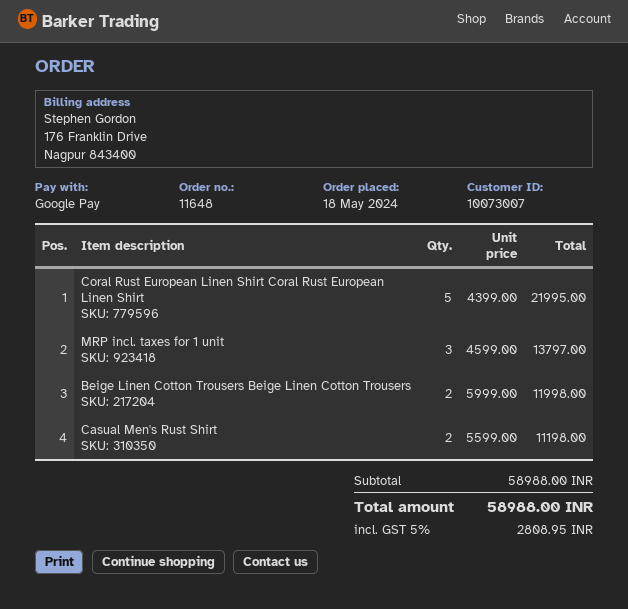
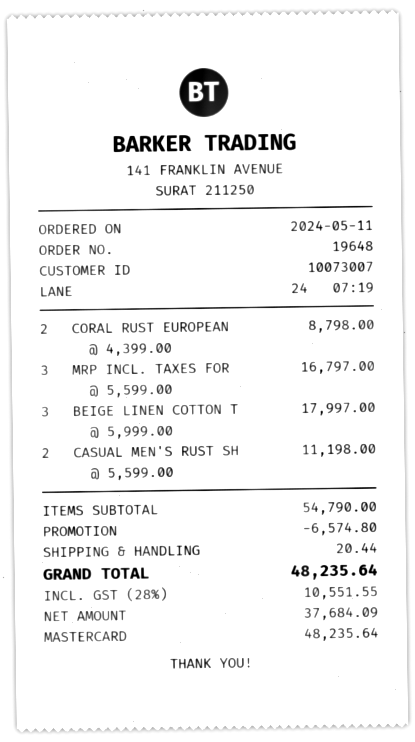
order number: 11648 -> 19648
order date: 2024-05-18 -> 2024-05-11
payment method: Google Pay -> Mastercard
Coral Rust European Linen Shirt Coral Rust European Linen Shirt: 5 x 4399.00 = 21995.00 -> 2 x 4399.00 = 8798.00
MRP incl. taxes for 1 unit: 3 x 4599.00 = 13797.00 -> 3 x 5599.00 = 16797.00
Beige Linen Cotton Trousers Beige Linen Cotton Trousers: 2 x 5999.00 = 11998.00 -> 3 x 5999.00 = 17997.00
subtotal: 58988.00 -> 54790.00
discount: none -> 6574.80
shipping: none -> 20.44
tax: 5% = 2808.95 -> 28% = 10551.55
total: 58988.00 -> 48235.64

